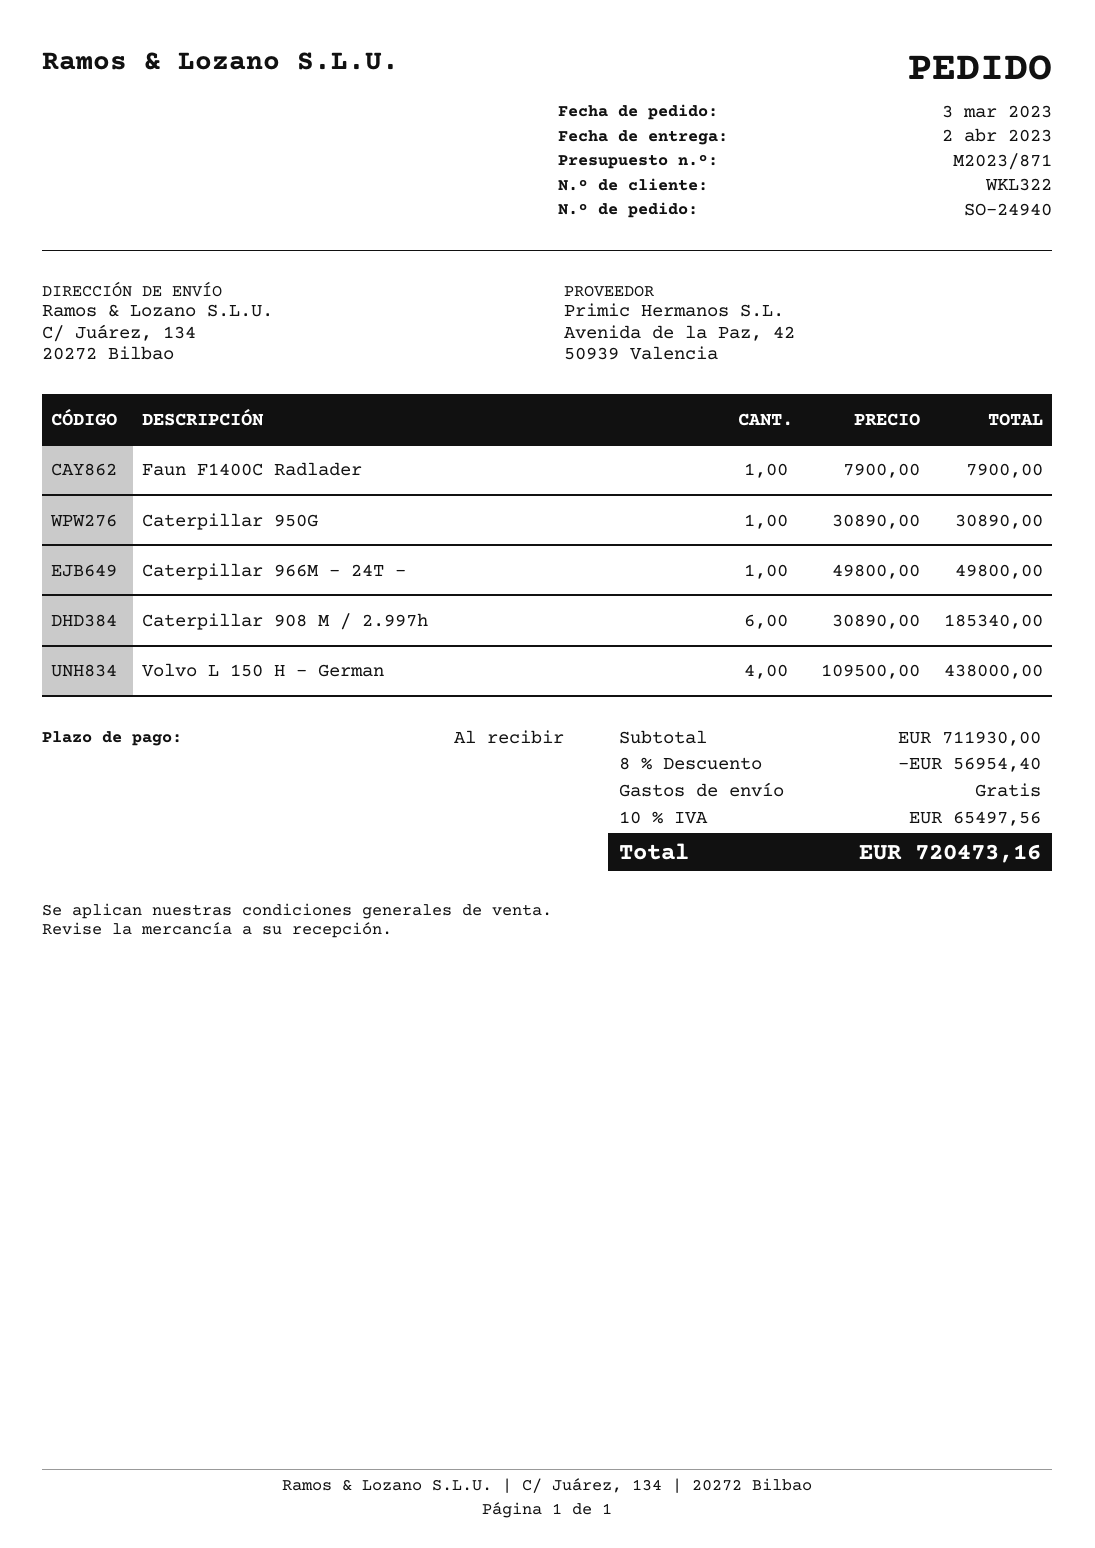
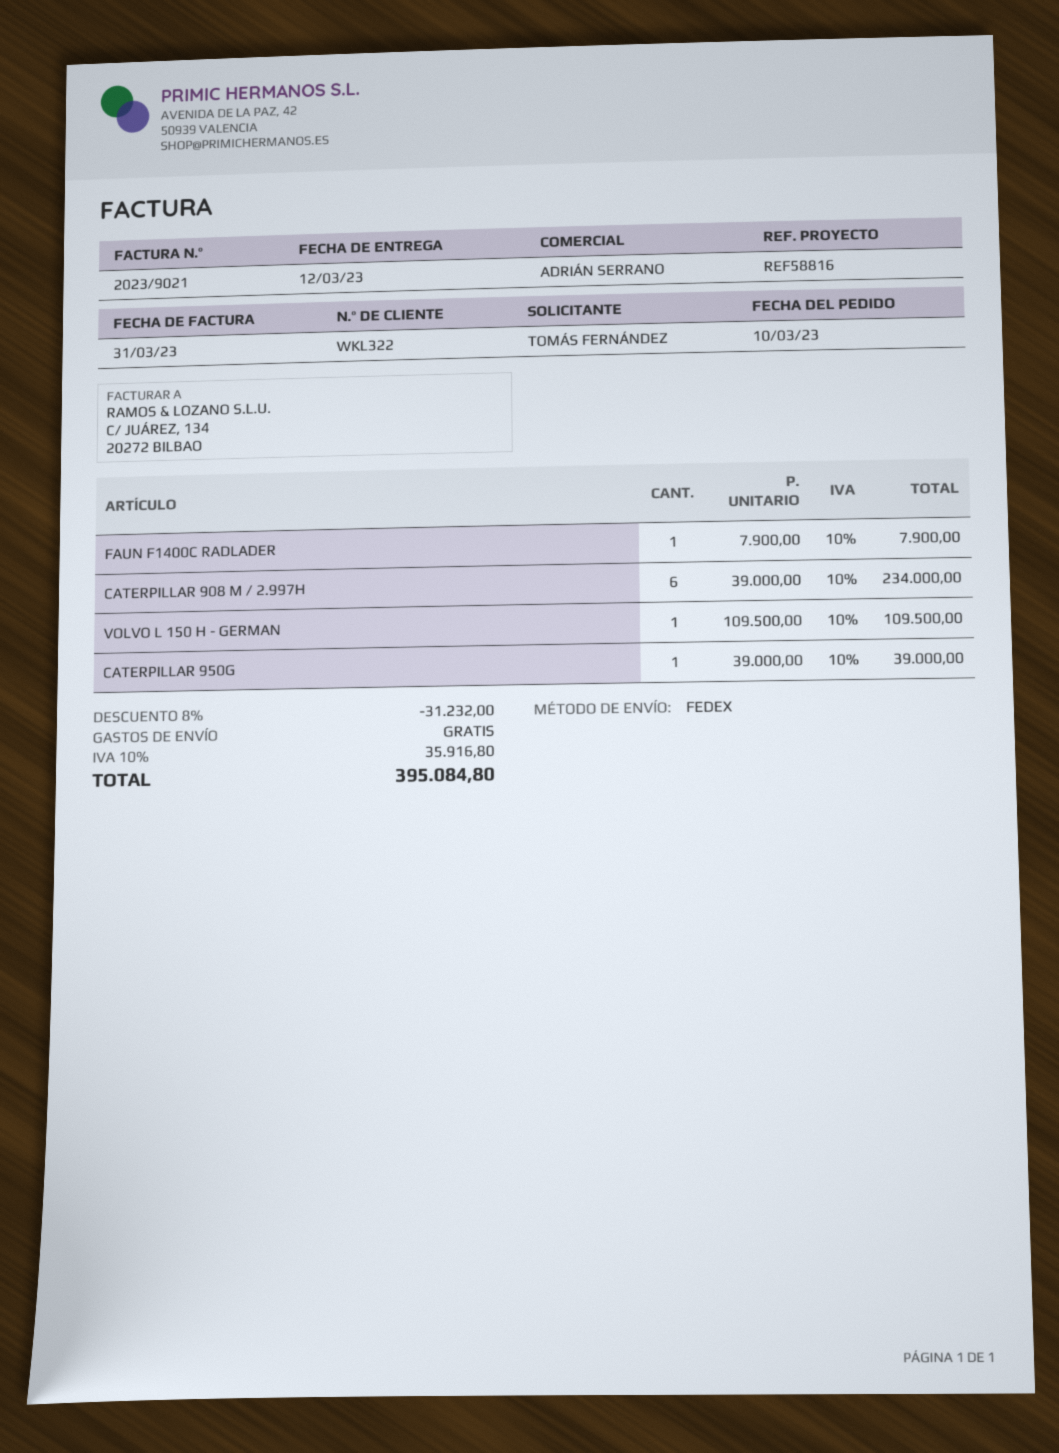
order date: 2023-03-03 -> 2023-03-10
delivery date: 2023-04-02 -> 2023-03-12
Caterpillar 950G: 1 x 30890.00 = 30890.00 -> 1 x 39000.00 = 39000.00
Caterpillar 966M - 24T -: 1 x 49800.00 = 49800.00 -> none
Caterpillar 908 M / 2.997h: 6 x 30890.00 = 185340.00 -> 6 x 39000.00 = 234000.00
Volvo L 150 H - German: 4 x 109500.00 = 438000.00 -> 1 x 109500.00 = 109500.00
discount: 8% = 56954.40 -> 8% = 31232.00
tax: 10% = 65497.56 -> 10% = 35916.80
total: 720473.16 -> 395084.80

